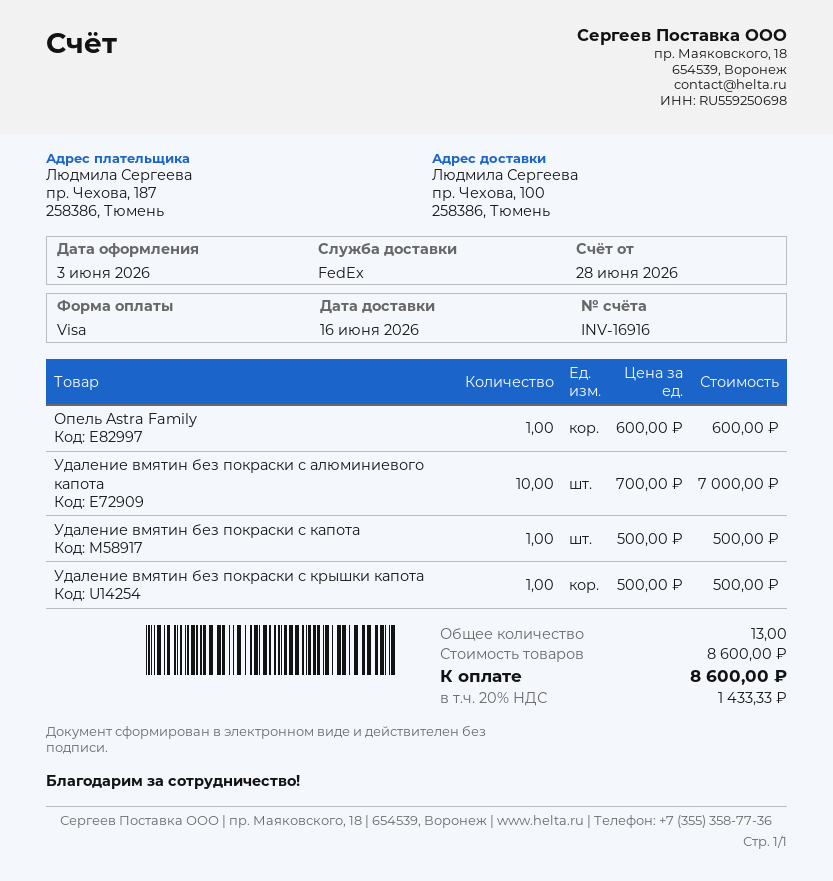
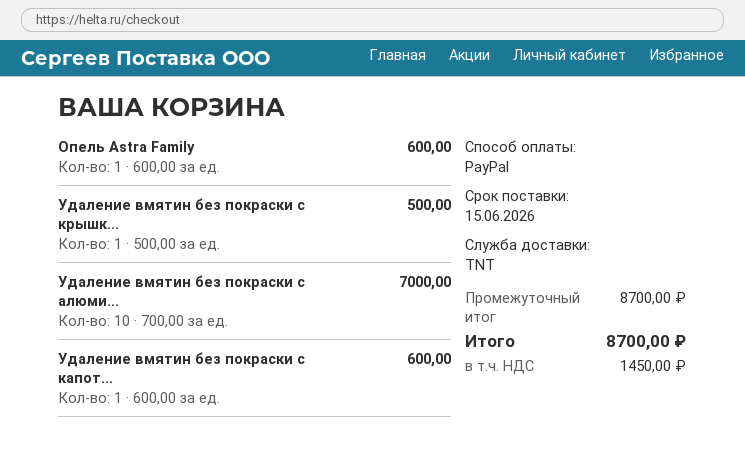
delivery date: 2026-06-16 -> 2026-06-15
payment method: Visa -> PayPal
shipping method: FedEx -> TNT
Удаление вмятин без покраски с капота: 1 x 500.00 = 500.00 -> 1 x 600.00 = 600.00
subtotal: 8600.00 -> 8700.00
tax: 1433.33 -> 1450.00
total: 8600.00 -> 8700.00

